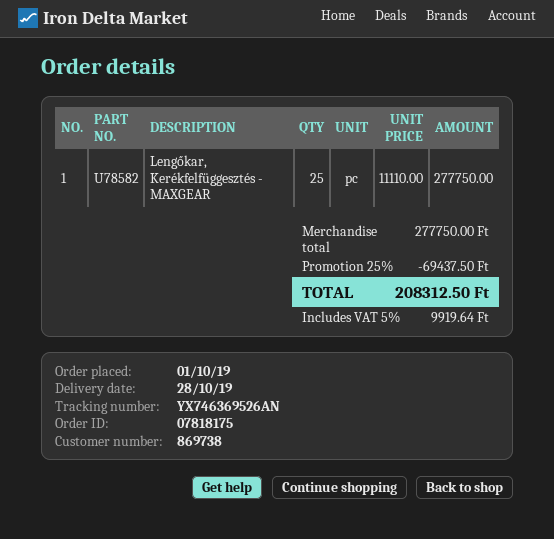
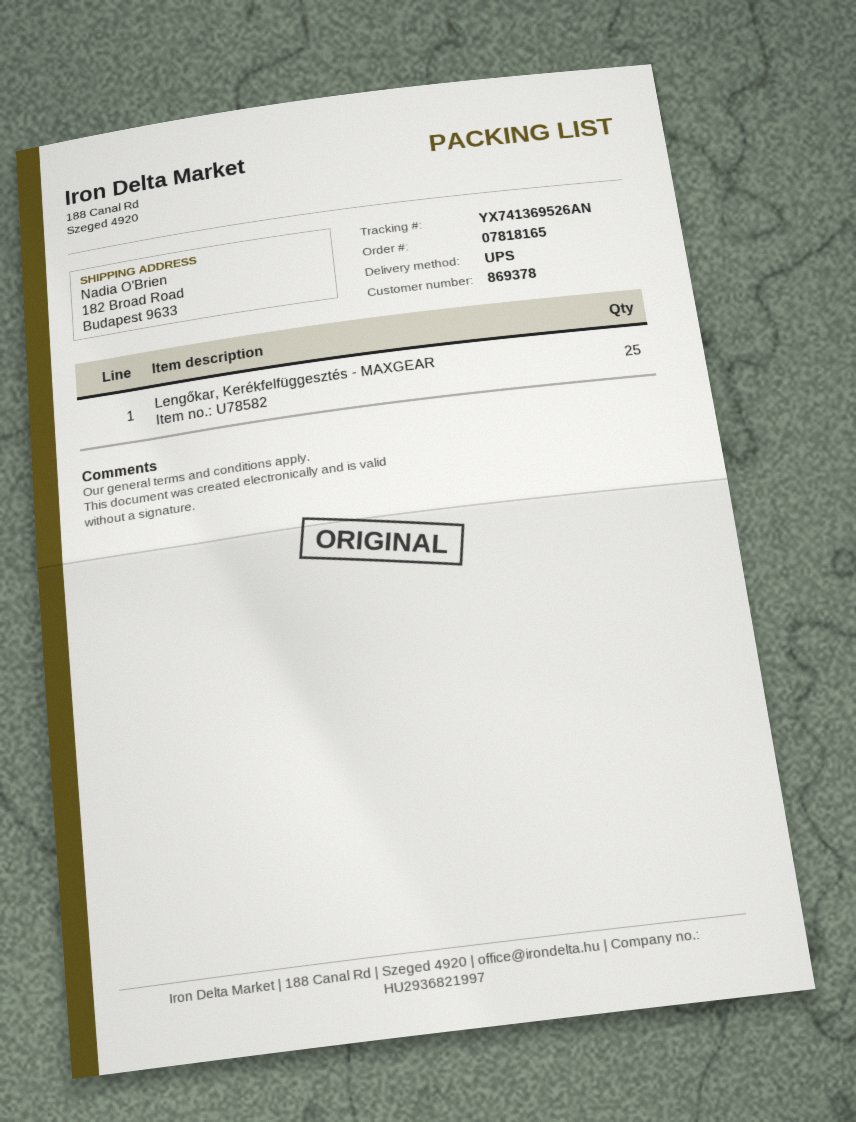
order number: 07818175 -> 07818165
customer number: 869738 -> 869378
tracking number: YX746369526AN -> YX741369526AN

